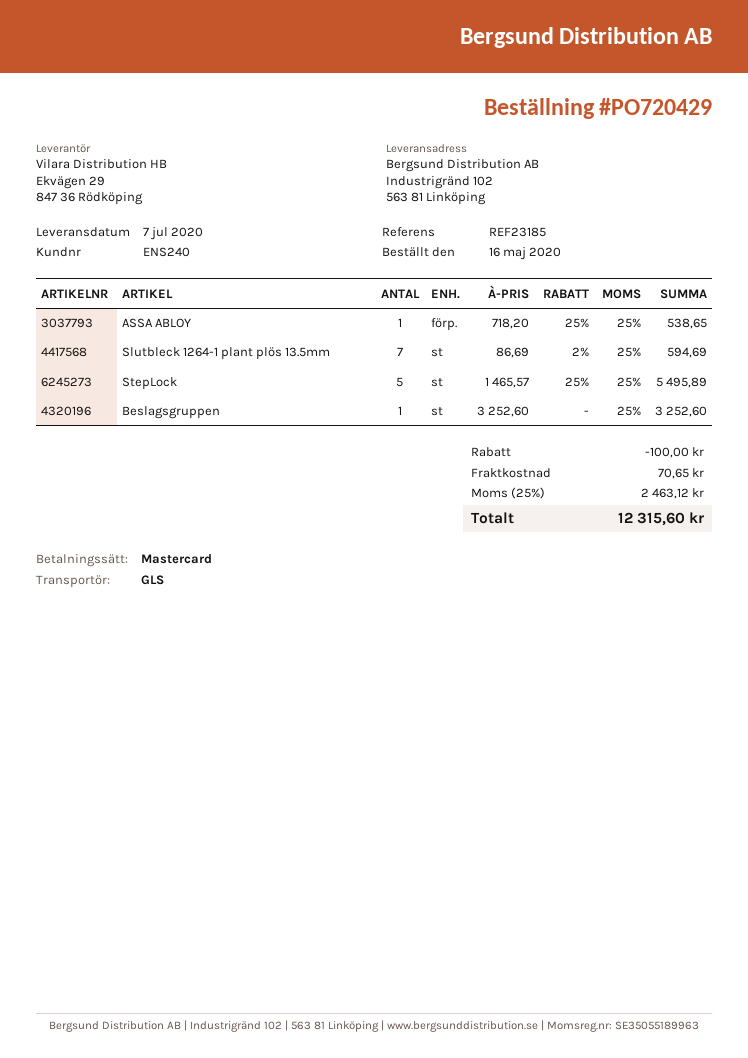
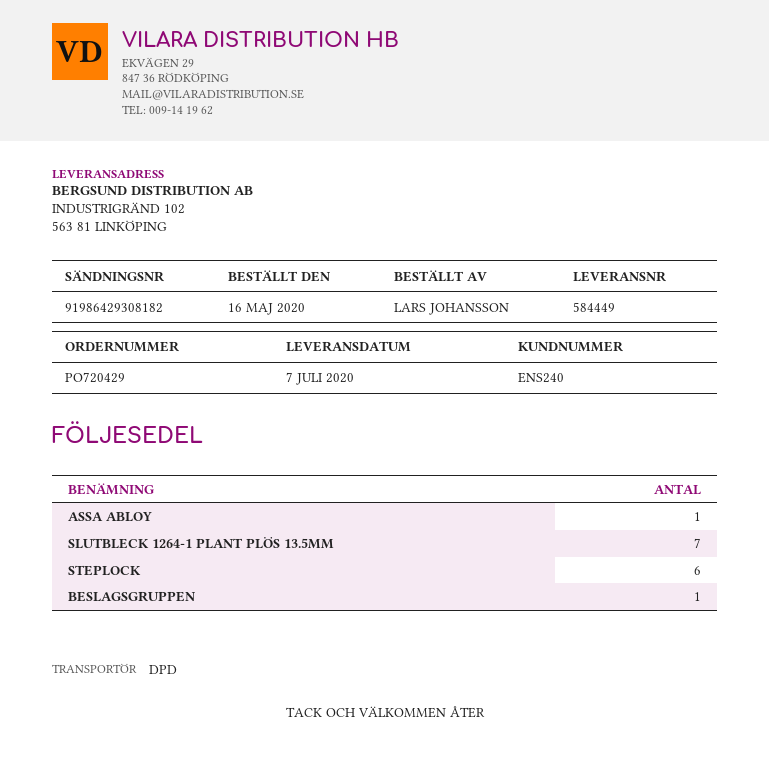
shipping method: GLS -> DPD
StepLock: 5 -> 6

